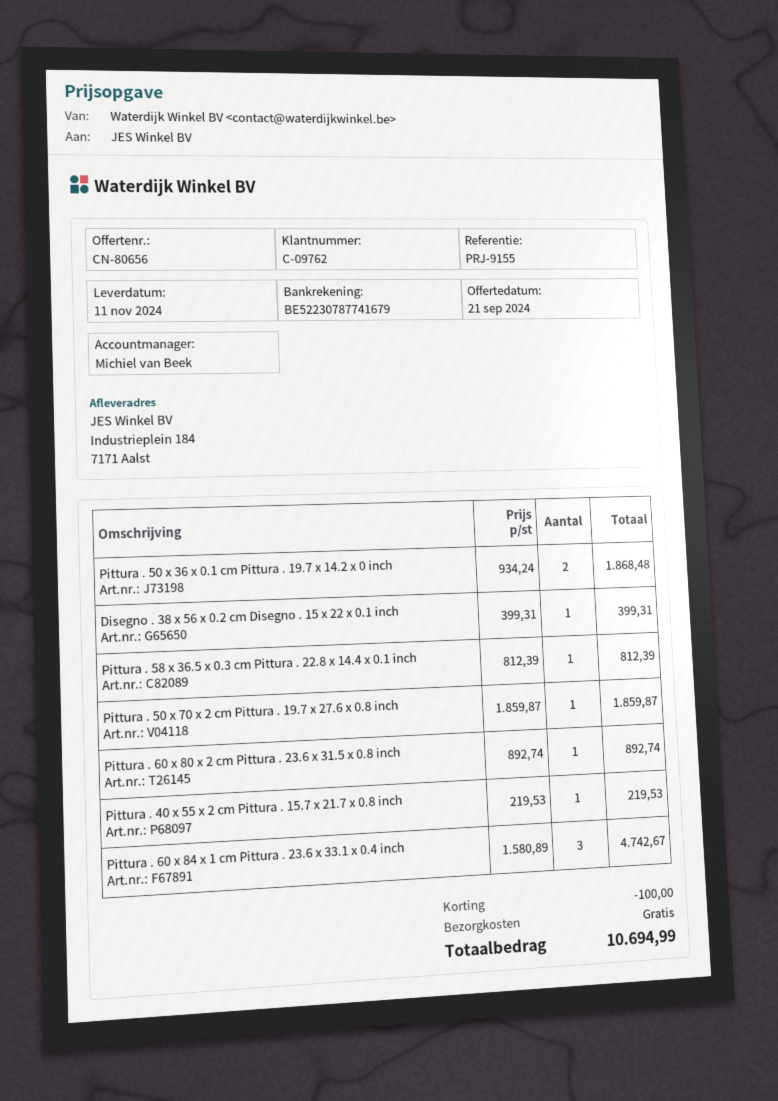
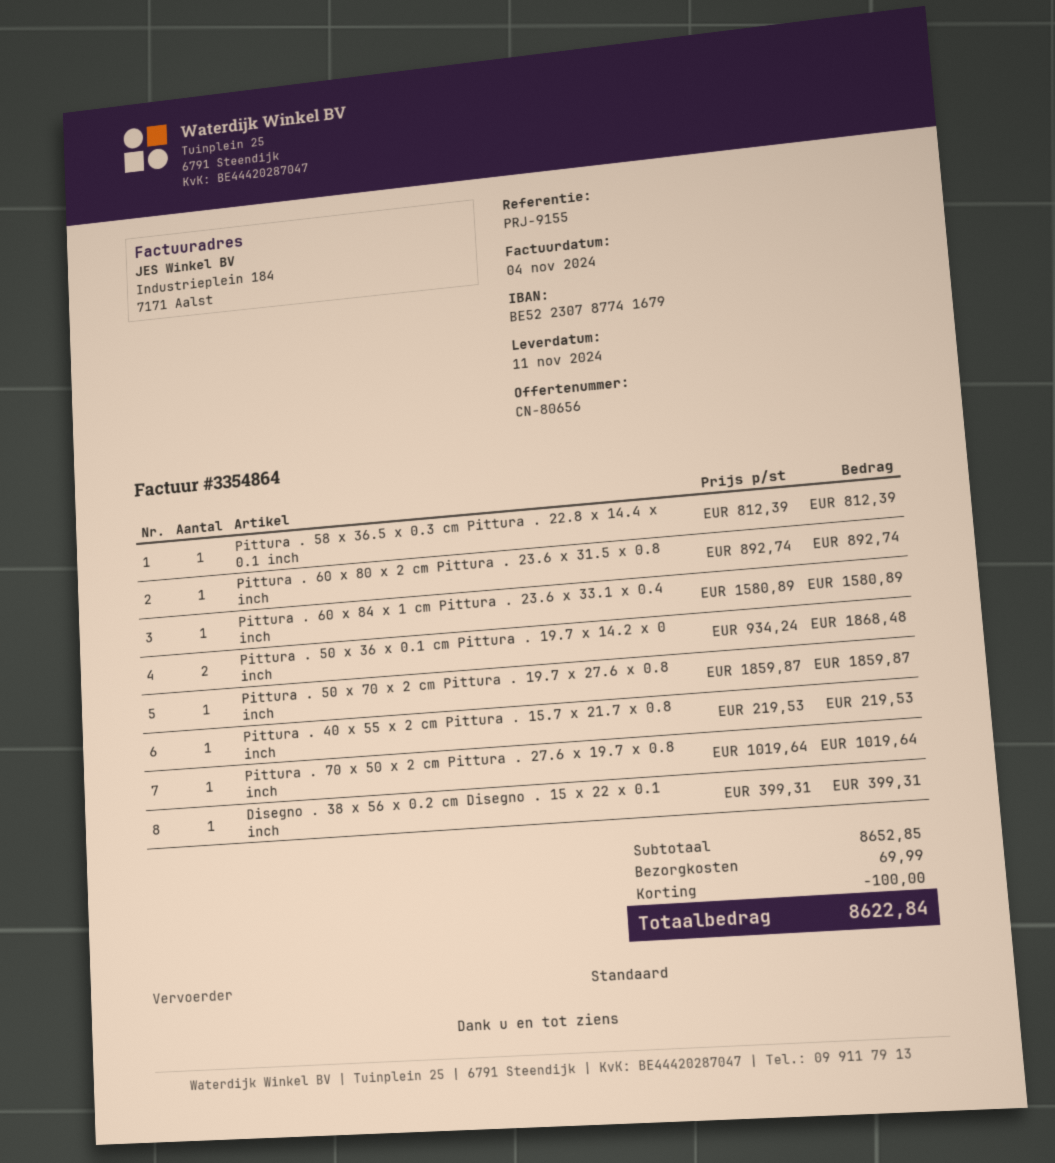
Pittura . 60 x 84 x 1 cm Pittura . 23.6 x 33.1 x 0.4 inch: 3 x 1580.89 = 4742.67 -> 1 x 1580.89 = 1580.89
Pittura . 70 x 50 x 2 cm Pittura . 27.6 x 19.7 x 0.8 inch: none -> 1 x 1019.64 = 1019.64
shipping: 0.00 -> 69.99
total: 10694.99 -> 8622.84

